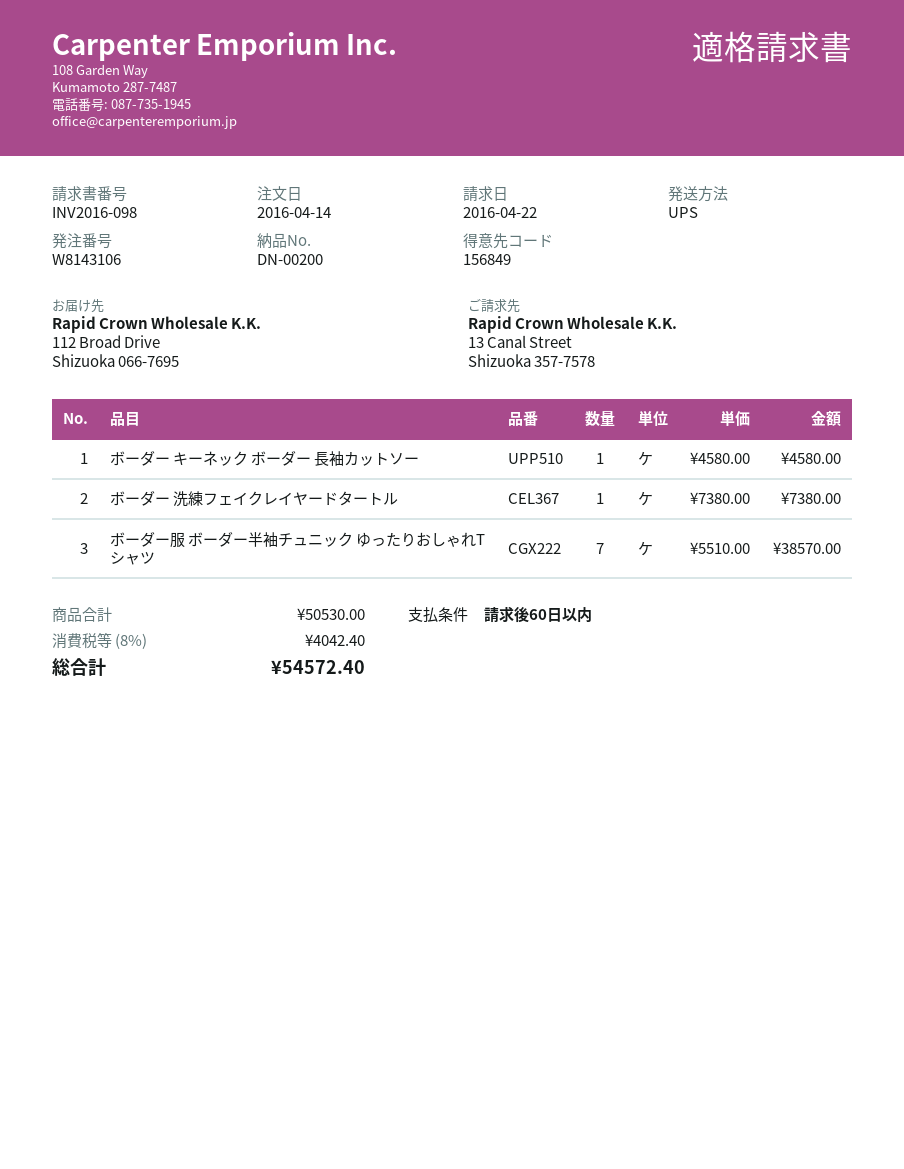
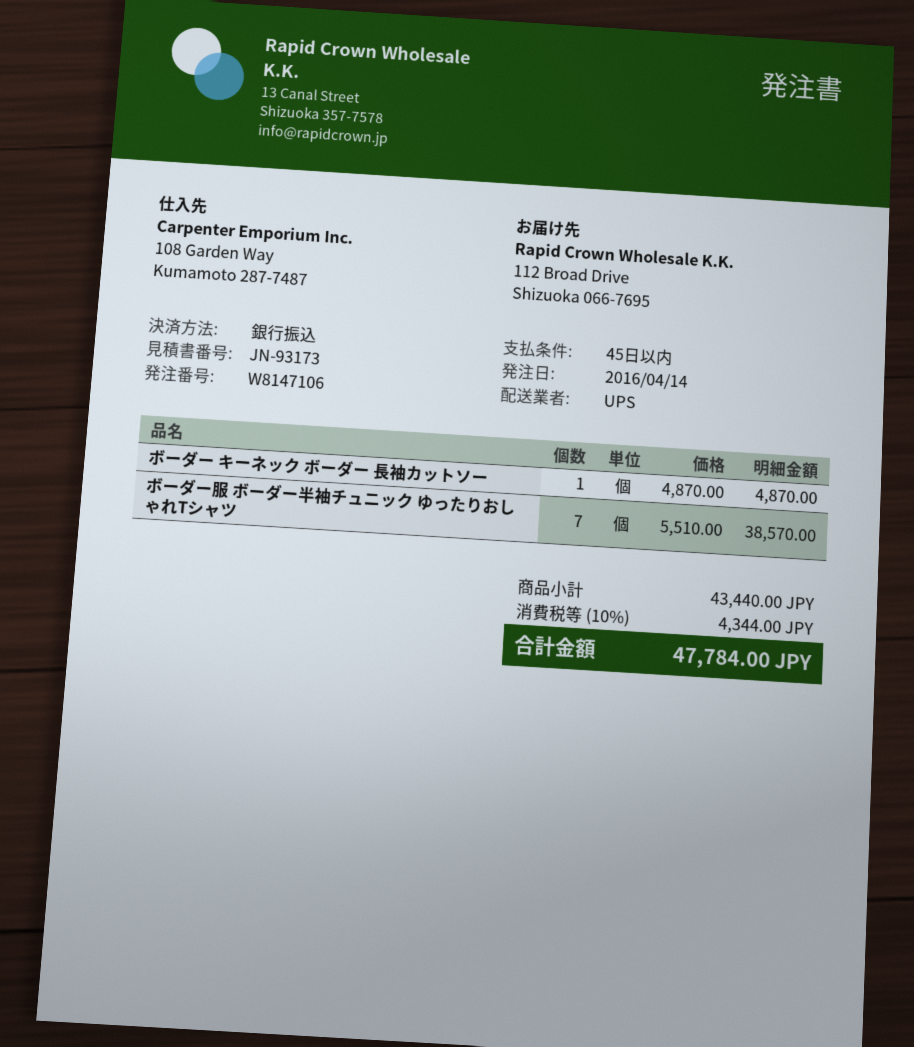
order number: W8143106 -> W8147106
payment terms: 60 days -> 45 days
ボーダー キーネック ボーダー 長袖カットソー: 1 x 4580.00 = 4580.00 -> 1 x 4870.00 = 4870.00
ボーダー 洗練フェイクレイヤードタートル: 1 x 7380.00 = 7380.00 -> none
subtotal: 50530.00 -> 43440.00
tax: 8% = 4042.40 -> 10% = 4344.00
total: 54572.40 -> 47784.00

